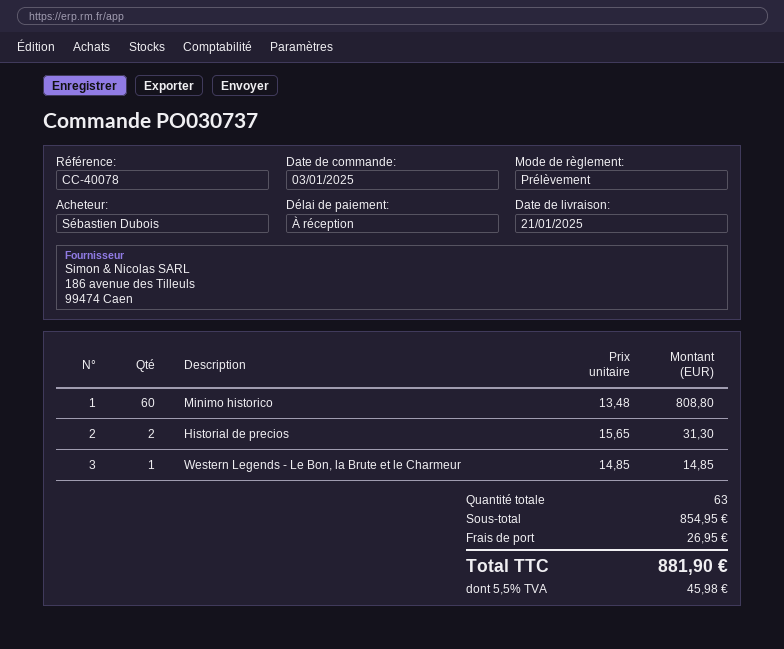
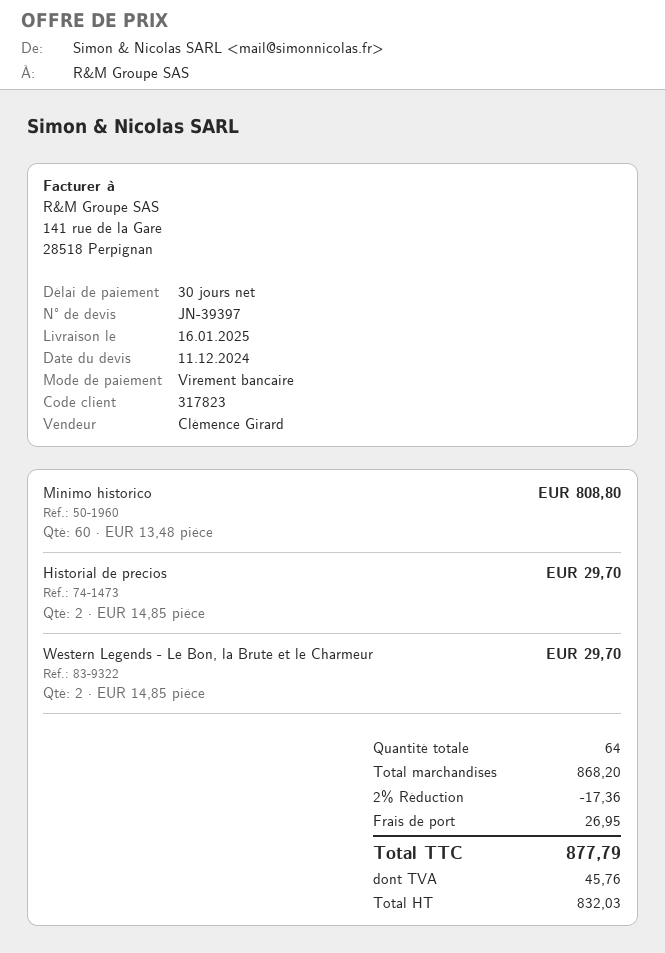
delivery date: 2025-01-21 -> 2025-01-16
payment terms: on receipt -> 30 days
payment method: direct debit -> bank transfer
Historial de precios: 2 x 15.65 = 31.30 -> 2 x 14.85 = 29.70
Western Legends - Le Bon, la Brute et le Charmeur: 1 x 14.85 = 14.85 -> 2 x 14.85 = 29.70
total quantity: 63 -> 64
subtotal: 854.95 -> 868.20
discount: none -> 2% = 17.36
tax: 45.98 -> 45.76
total: 881.90 -> 877.79

